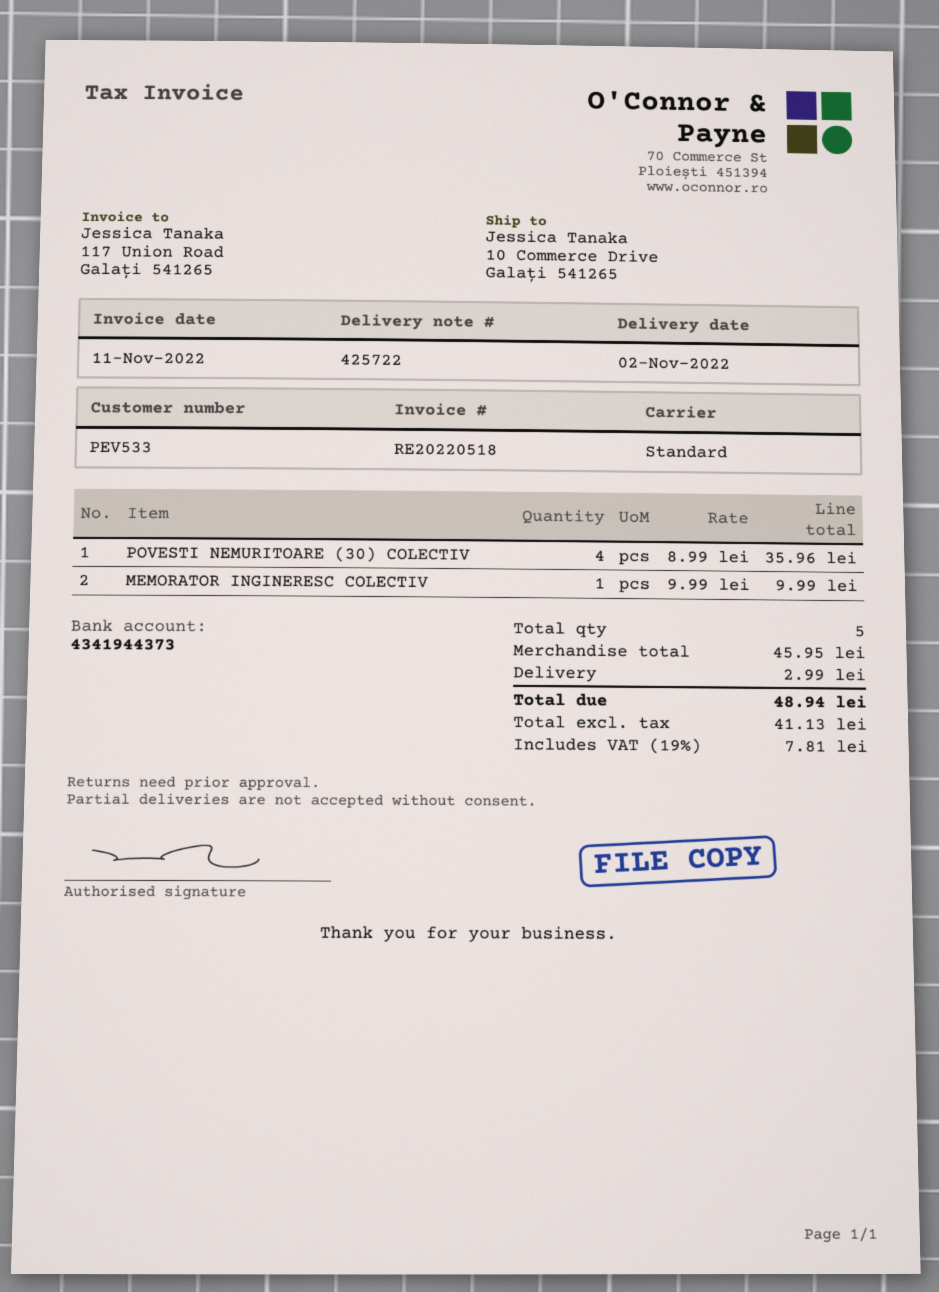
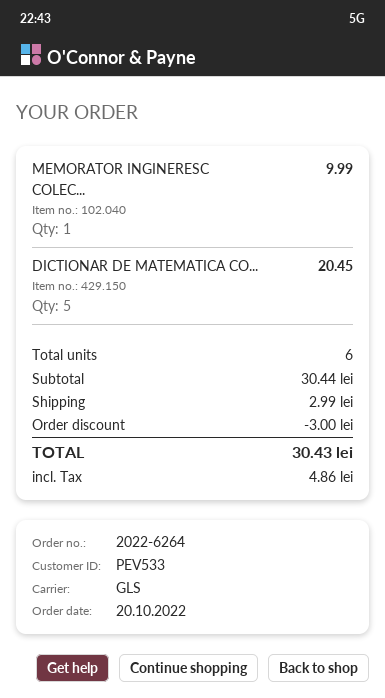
shipping method: standard -> GLS
POVESTI NEMURITOARE (30) COLECTIV: 4 for 35.96 -> none
DICTIONAR DE MATEMATICA CO...: none -> 5 for 20.45
total quantity: 5 -> 6
subtotal: 45.95 -> 30.44
discount: none -> 3.00
tax: 7.81 -> 4.86
total: 48.94 -> 30.43

